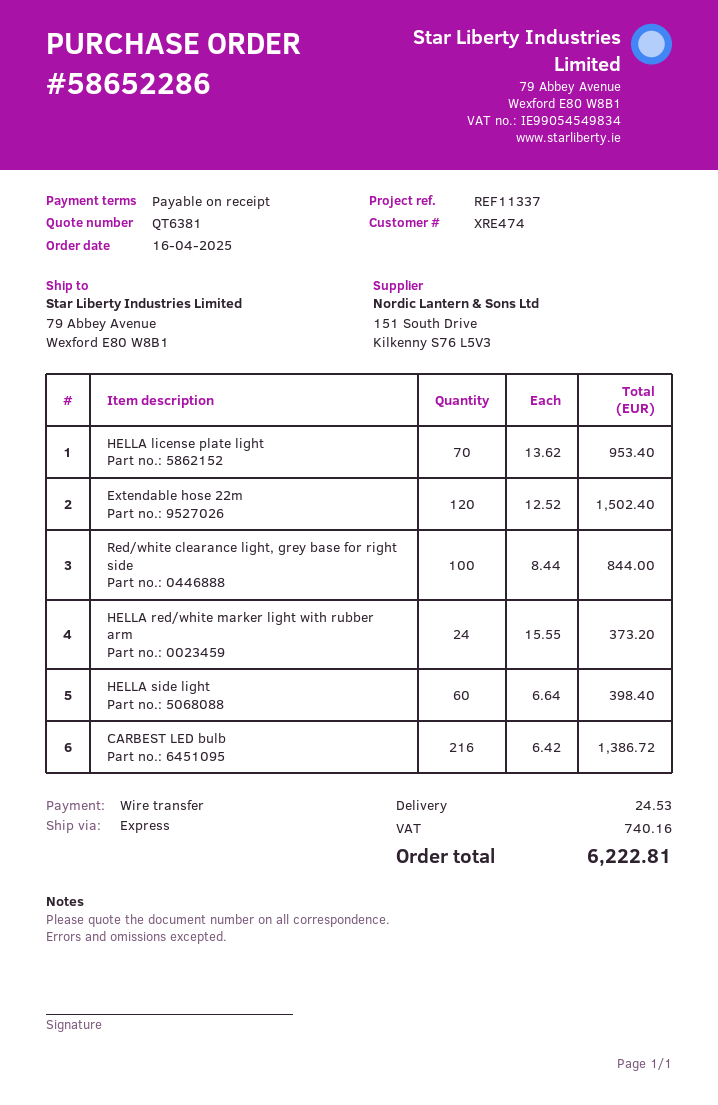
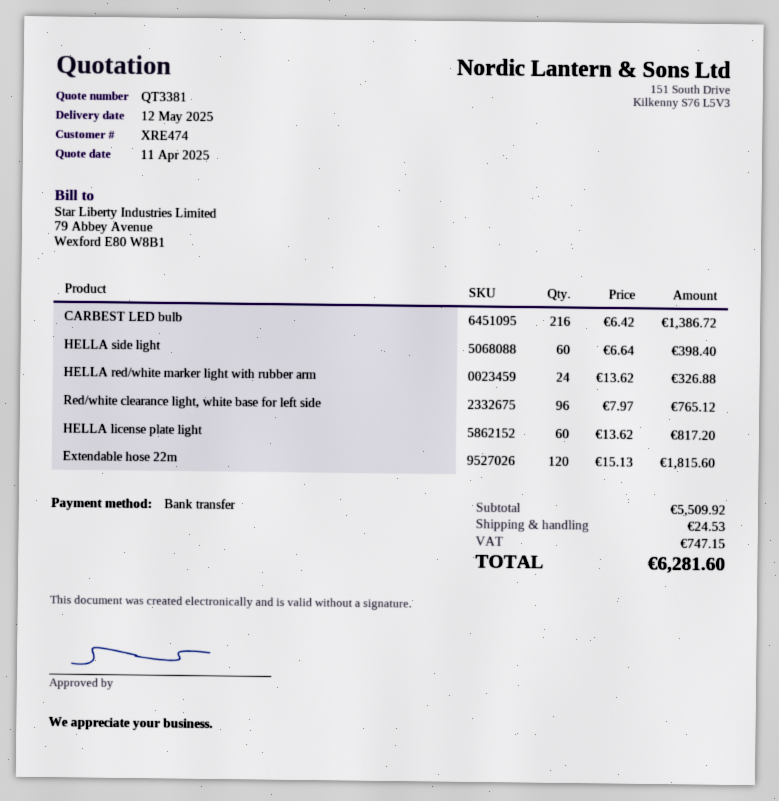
quote number: QT6381 -> QT3381
HELLA license plate light: 70 x 13.62 = 953.40 -> 60 x 13.62 = 817.20
Extendable hose 22m: 120 x 12.52 = 1502.40 -> 120 x 15.13 = 1815.60
Red/white clearance light, grey base for right side: 100 x 8.44 = 844.00 -> none
HELLA red/white marker light with rubber arm: 24 x 15.55 = 373.20 -> 24 x 13.62 = 326.88
Red/white clearance light, white base for left side: none -> 96 x 7.97 = 765.12
tax: 740.16 -> 747.15
total: 6222.81 -> 6281.60

